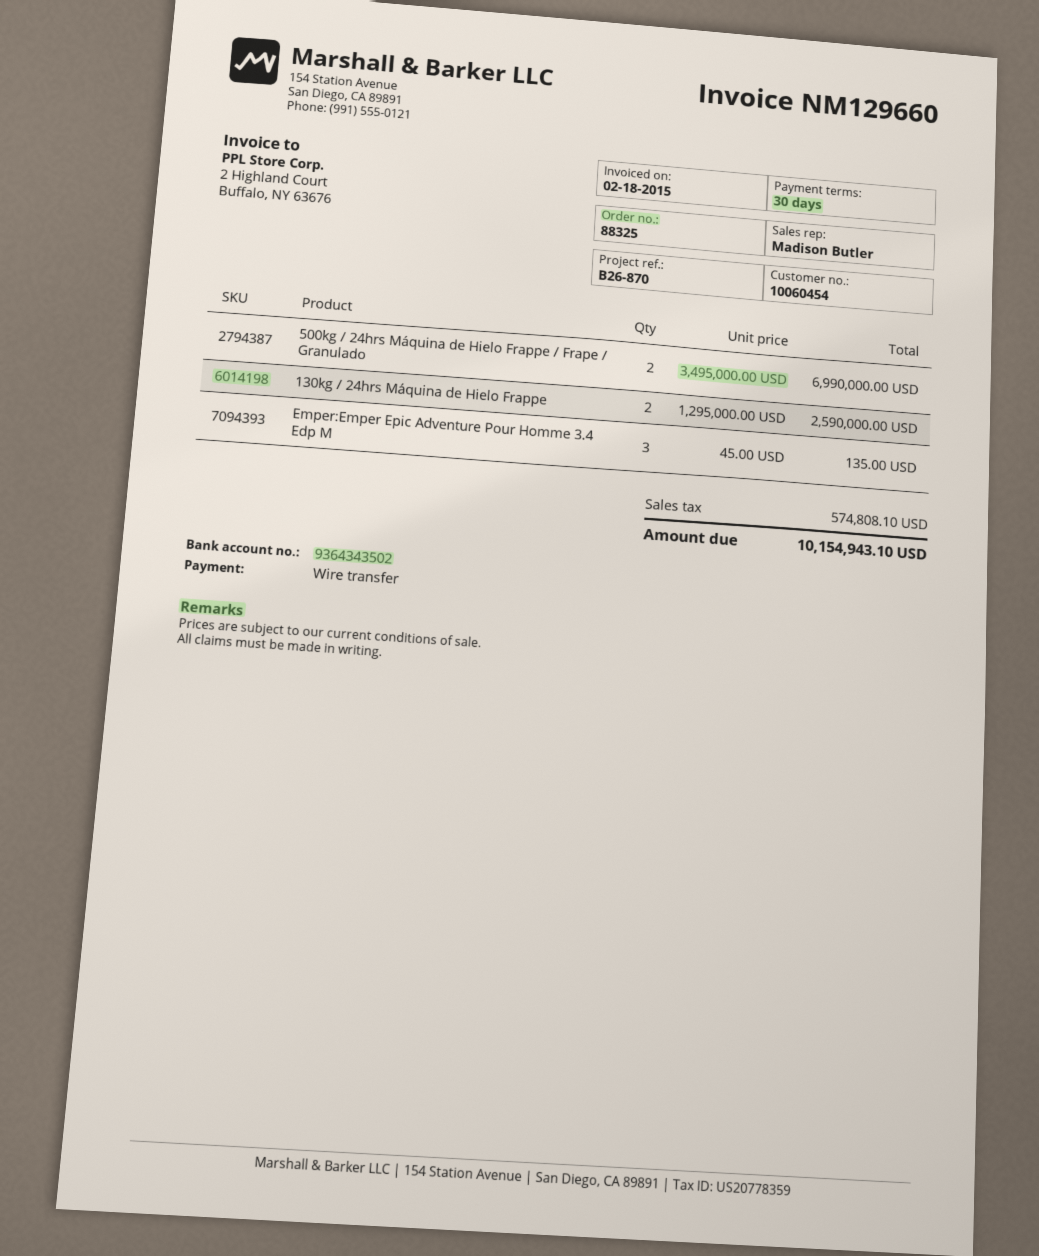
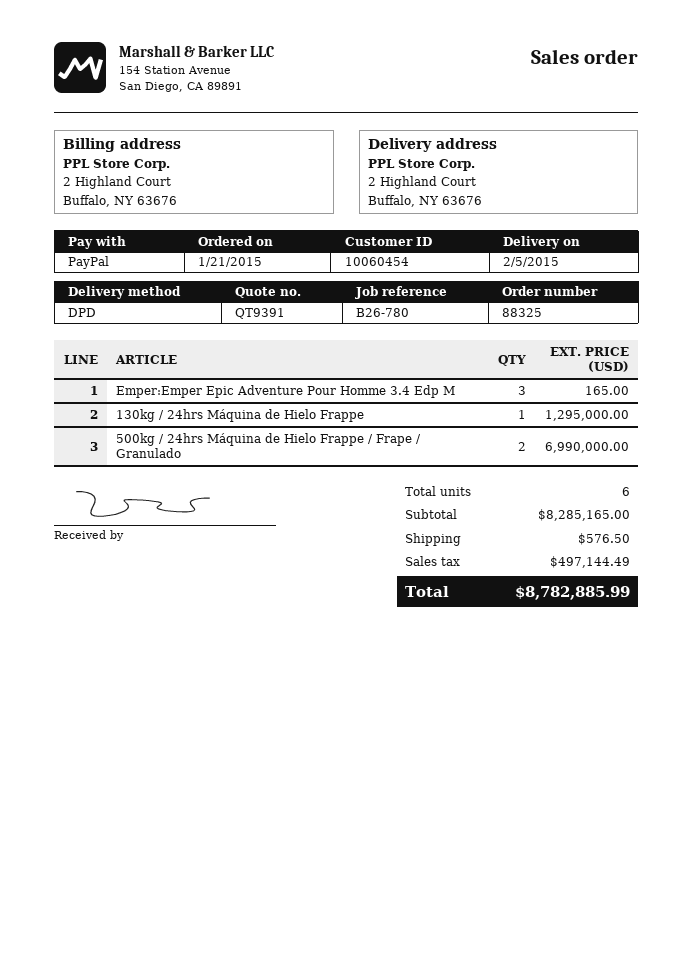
reference: B26-870 -> B26-780
payment method: bank transfer -> PayPal
130kg / 24hrs Máquina de Hielo Frappe: 2 for 2590000.00 -> 1 for 1295000.00
Emper:Emper Epic Adventure Pour Homme 3.4 Edp M: 3 for 135.00 -> 3 for 165.00
shipping: none -> 576.50
tax: 574808.10 -> 497144.49
total: 10154943.10 -> 8782885.99

